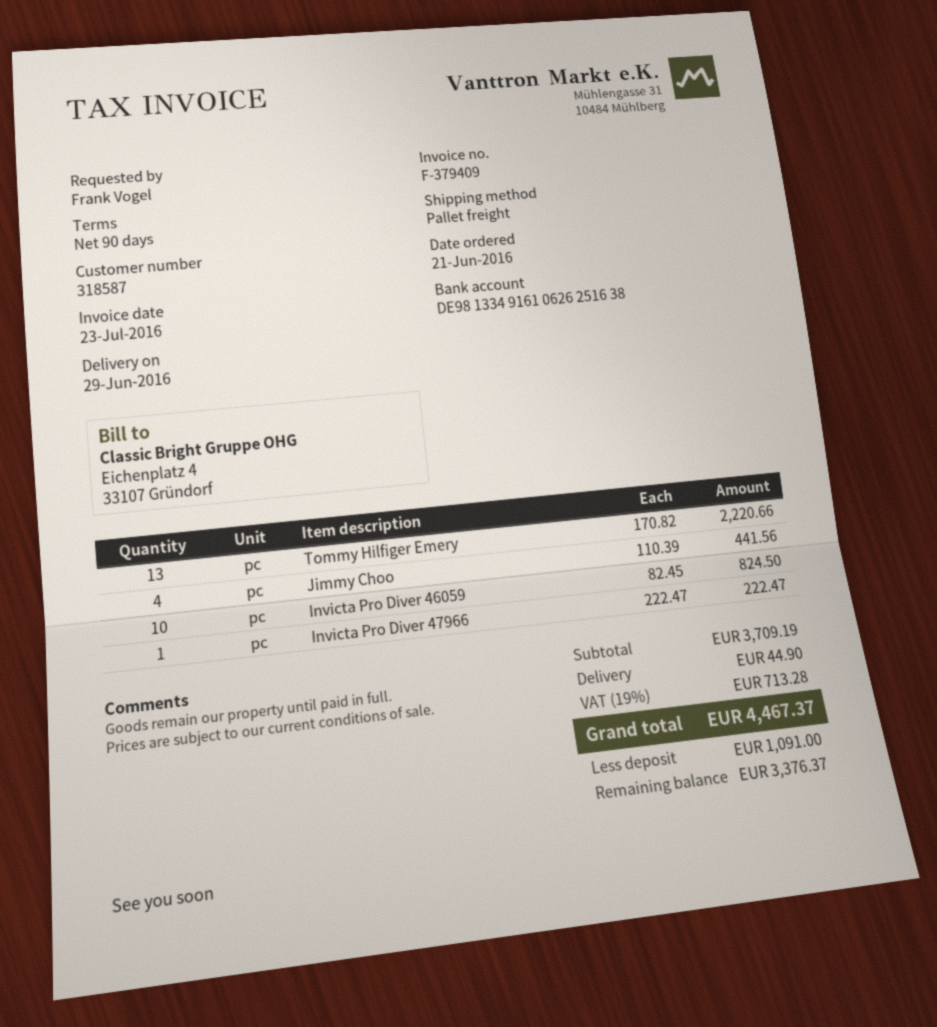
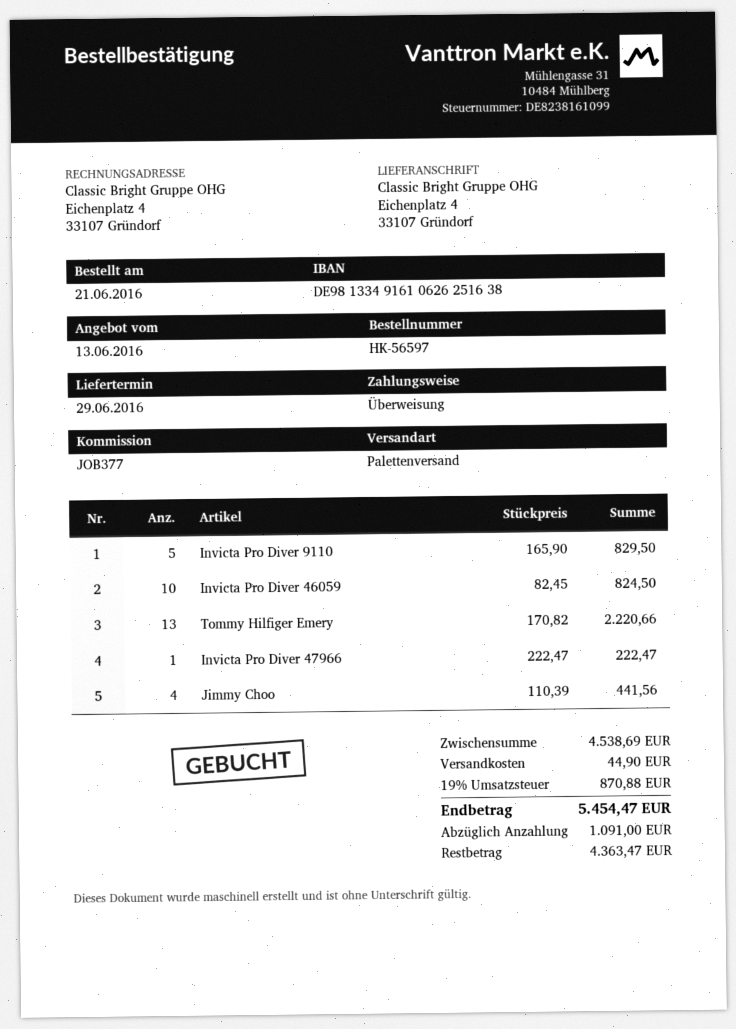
Invicta Pro Diver 9110: none -> 5 x 165.90 = 829.50
subtotal: 3709.19 -> 4538.69
tax: 19% = 713.28 -> 19% = 870.88
total: 4467.37 -> 5454.47
balance: 3376.37 -> 4363.47

